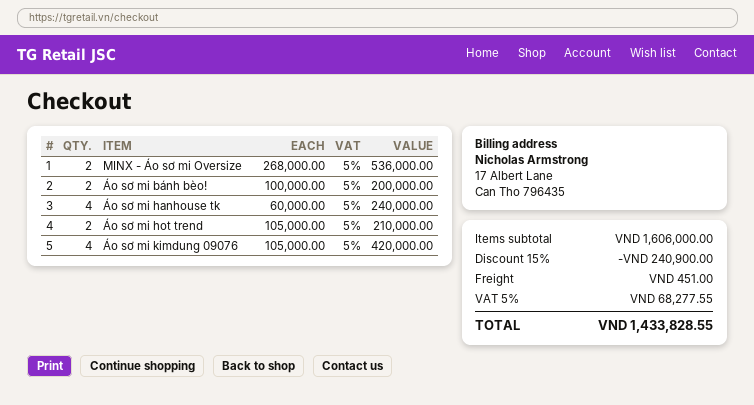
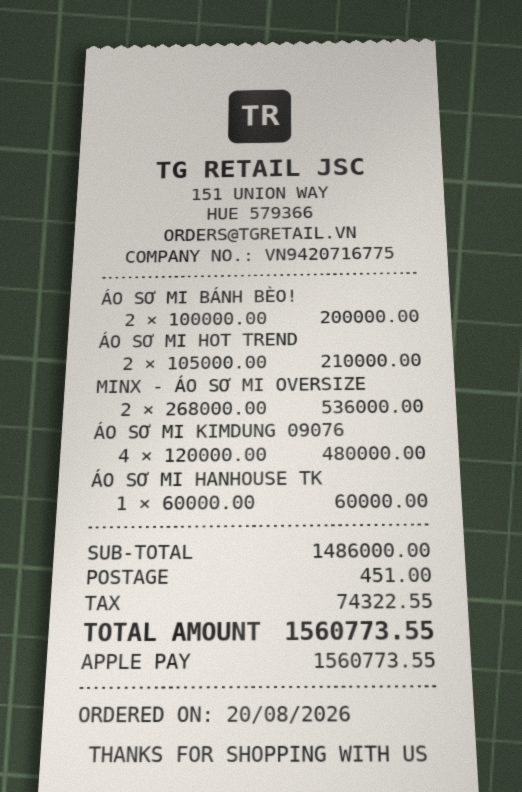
Áo sơ mi hanhouse tk: 4 x 60000.00 = 240000.00 -> 1 x 60000.00 = 60000.00
Áo sơ mi kimdung 09076: 4 x 105000.00 = 420000.00 -> 4 x 120000.00 = 480000.00
subtotal: 1606000.00 -> 1486000.00
discount: 15% = 240900.00 -> none
tax: 68277.55 -> 74322.55
total: 1433828.55 -> 1560773.55

